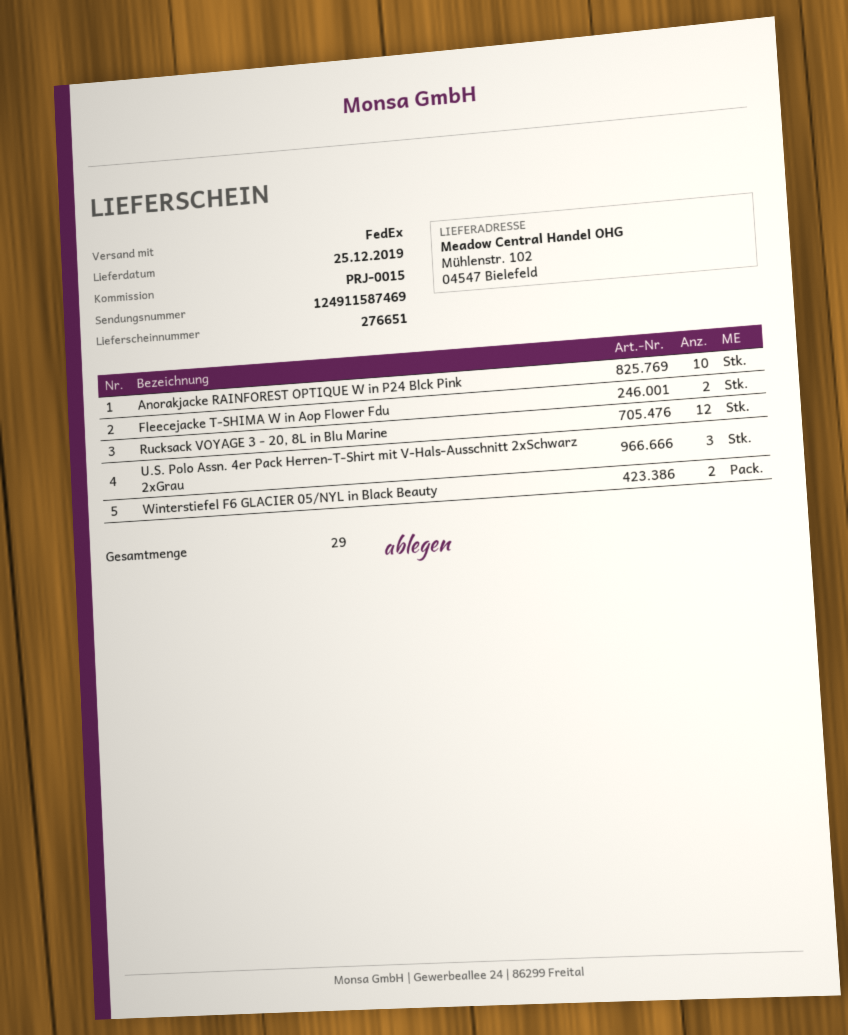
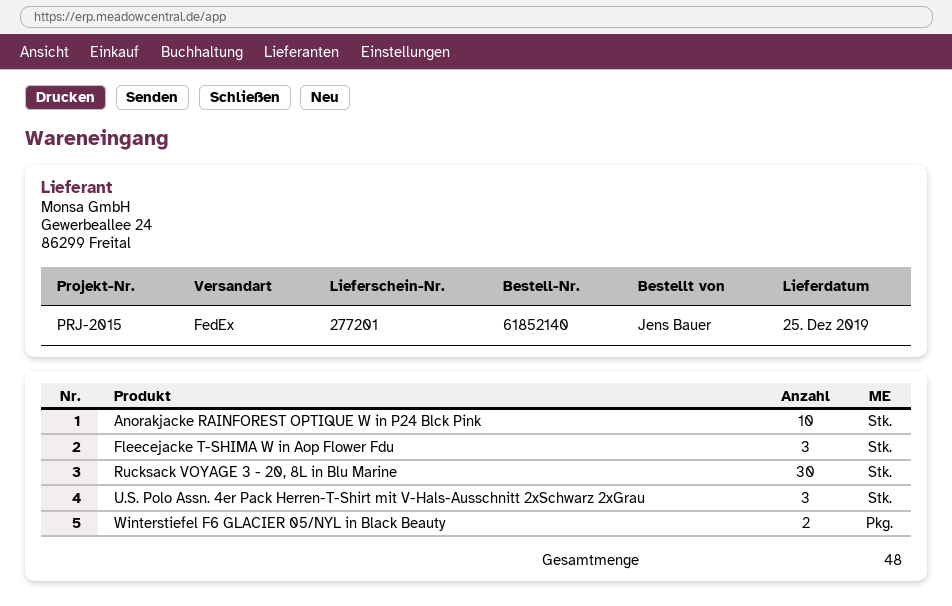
delivery note number: 276651 -> 277201
reference: PRJ-0015 -> PRJ-2015
Fleecejacke T-SHIMA W in Aop Flower Fdu: 2 -> 3
Rucksack VOYAGE 3 - 20, 8L in Blu Marine: 12 -> 30
total quantity: 29 -> 48

